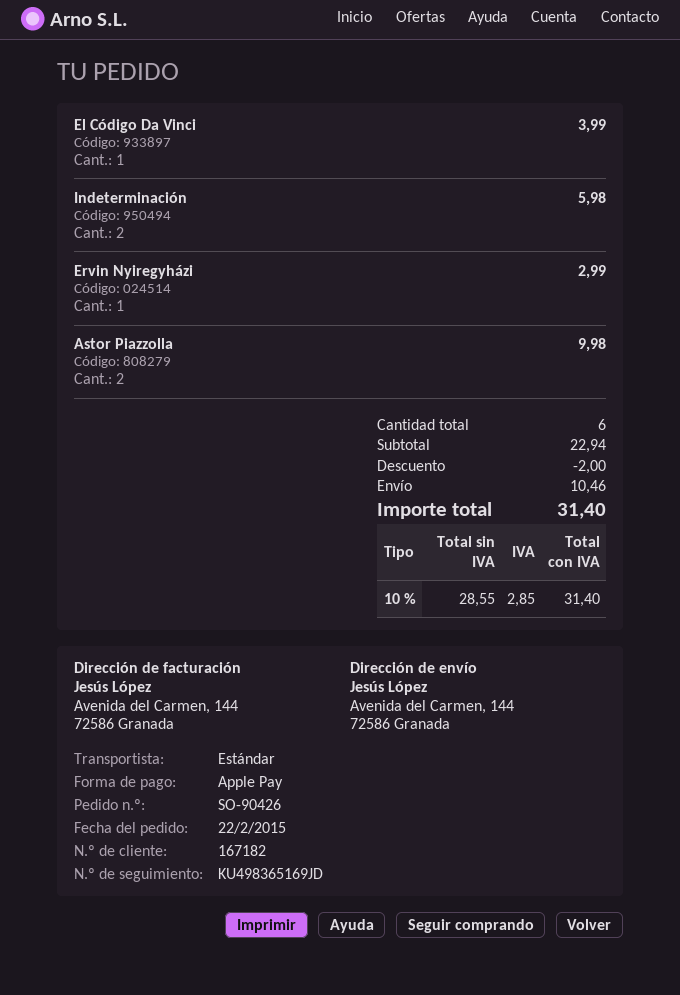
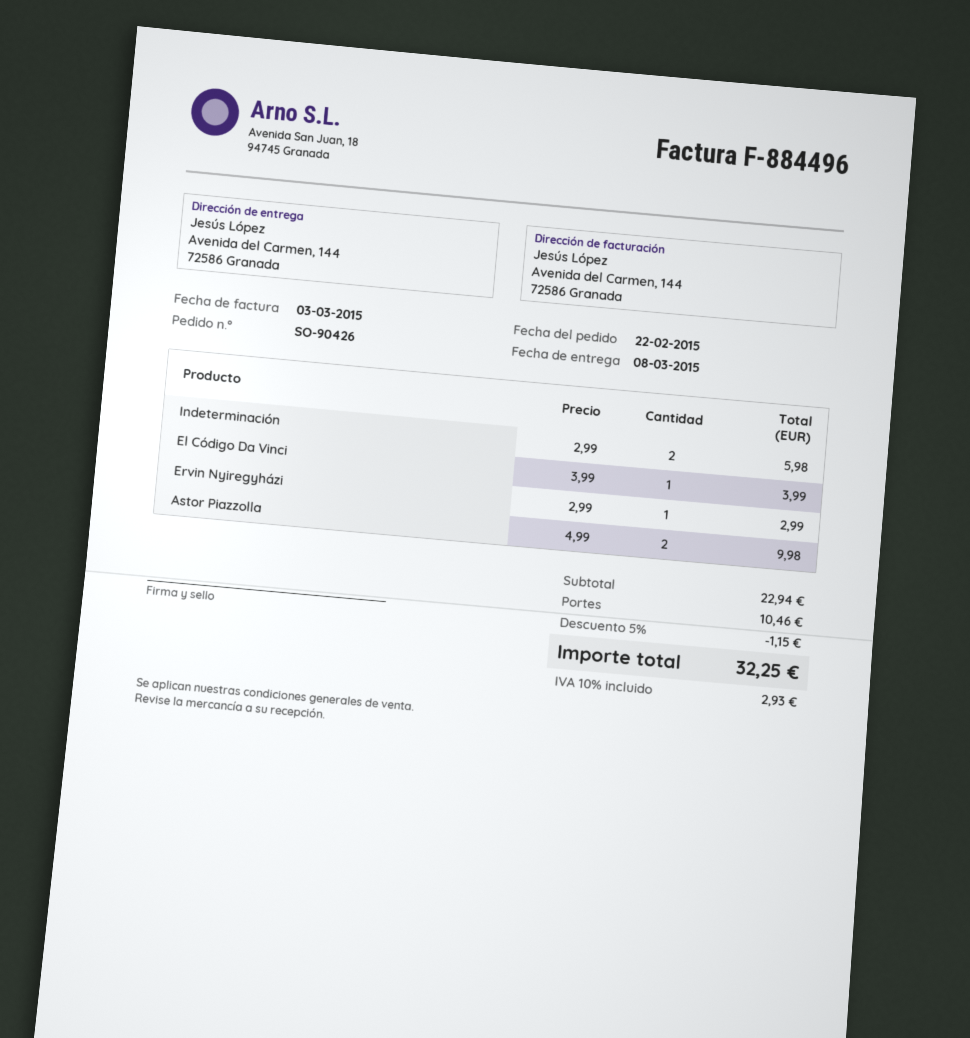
discount: 2.00 -> 1.15
tax: 10% = 2.85 -> 10% = 2.93
total: 31.40 -> 32.25

